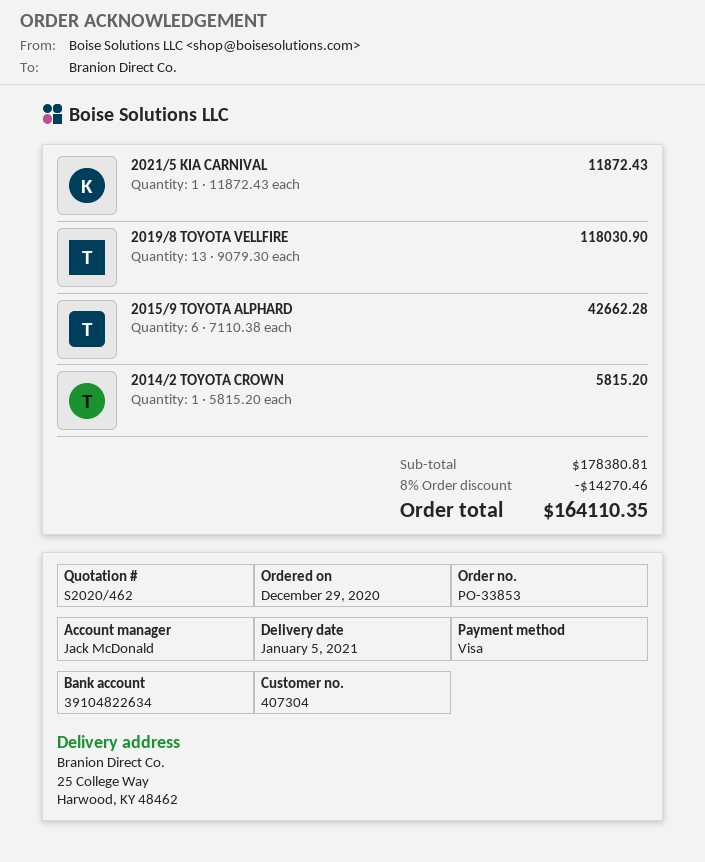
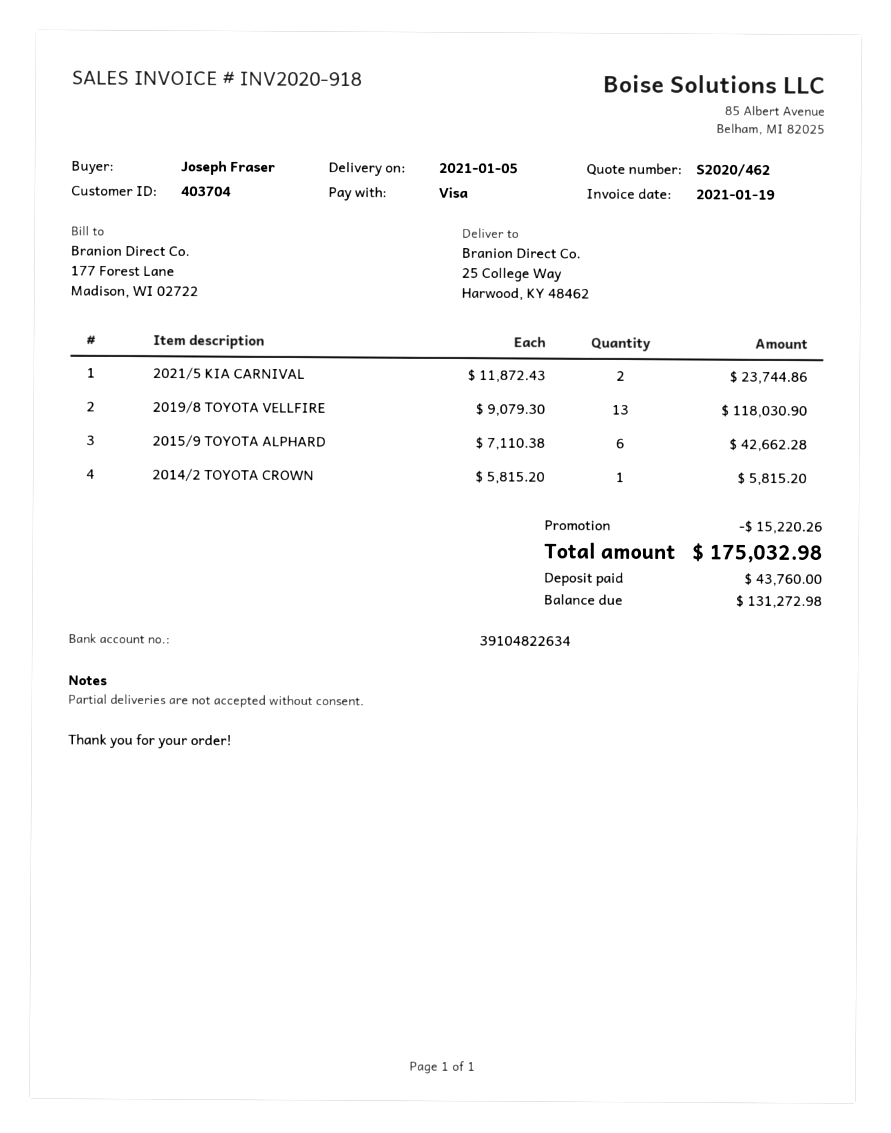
customer number: 407304 -> 403704
2021/5 KIA CARNIVAL: 1 x 11872.43 = 11872.43 -> 2 x 11872.43 = 23744.86
discount: 14270.46 -> 15220.26
total: 164110.35 -> 175032.98

